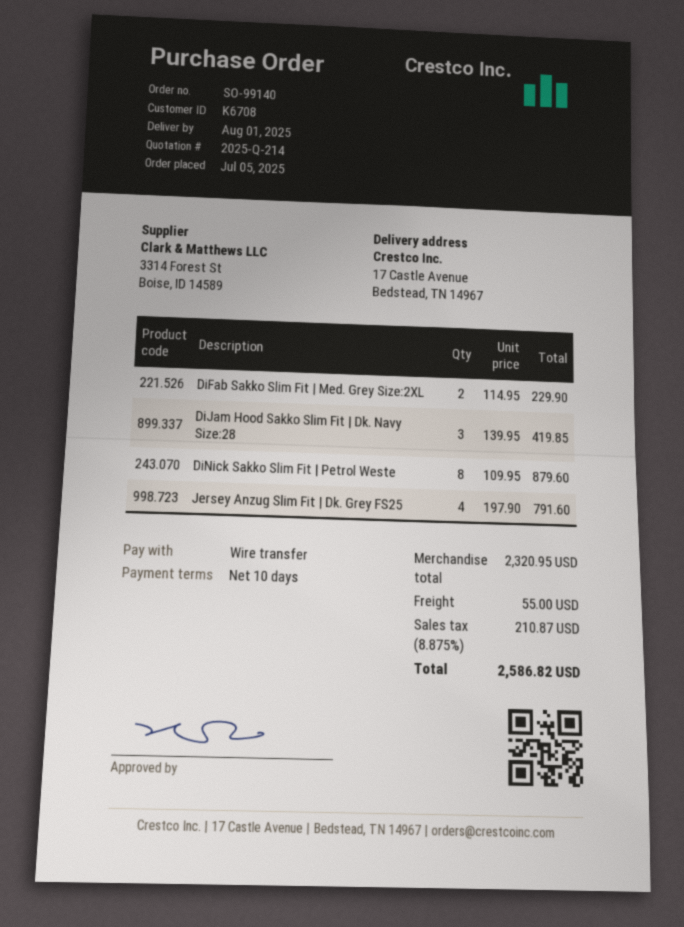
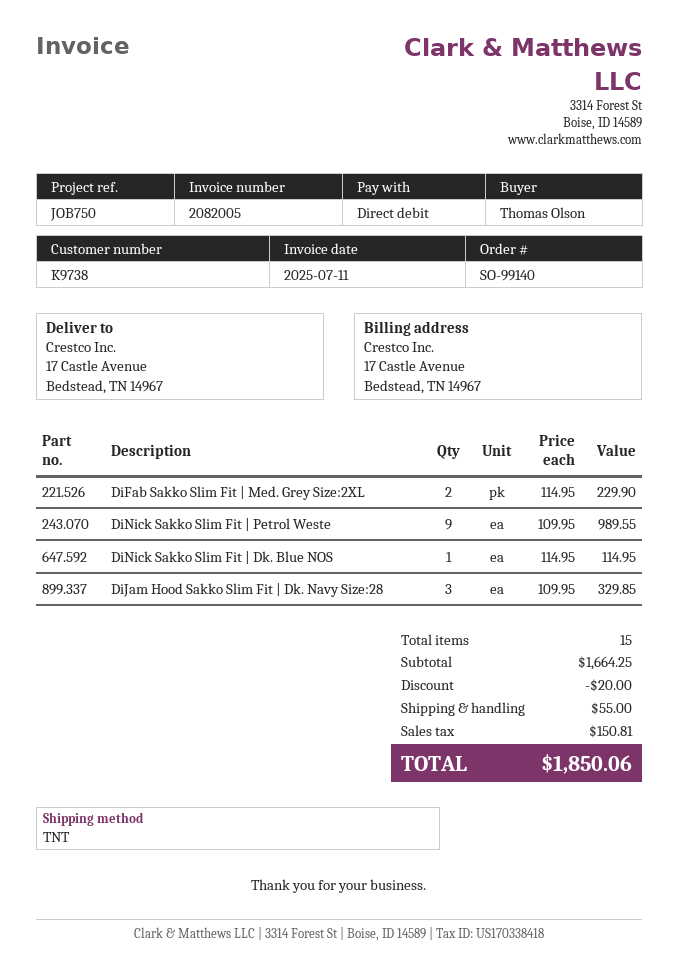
customer number: K6708 -> K9738
payment method: bank transfer -> direct debit
DiJam Hood Sakko Slim Fit | Dk. Navy Size:28: 3 x 139.95 = 419.85 -> 3 x 109.95 = 329.85
DiNick Sakko Slim Fit | Petrol Weste: 8 x 109.95 = 879.60 -> 9 x 109.95 = 989.55
Jersey Anzug Slim Fit | Dk. Grey FS25: 4 x 197.90 = 791.60 -> none
DiNick Sakko Slim Fit | Dk. Blue NOS: none -> 1 x 114.95 = 114.95
subtotal: 2320.95 -> 1664.25
discount: none -> 20.00
tax: 210.87 -> 150.81
total: 2586.82 -> 1850.06

